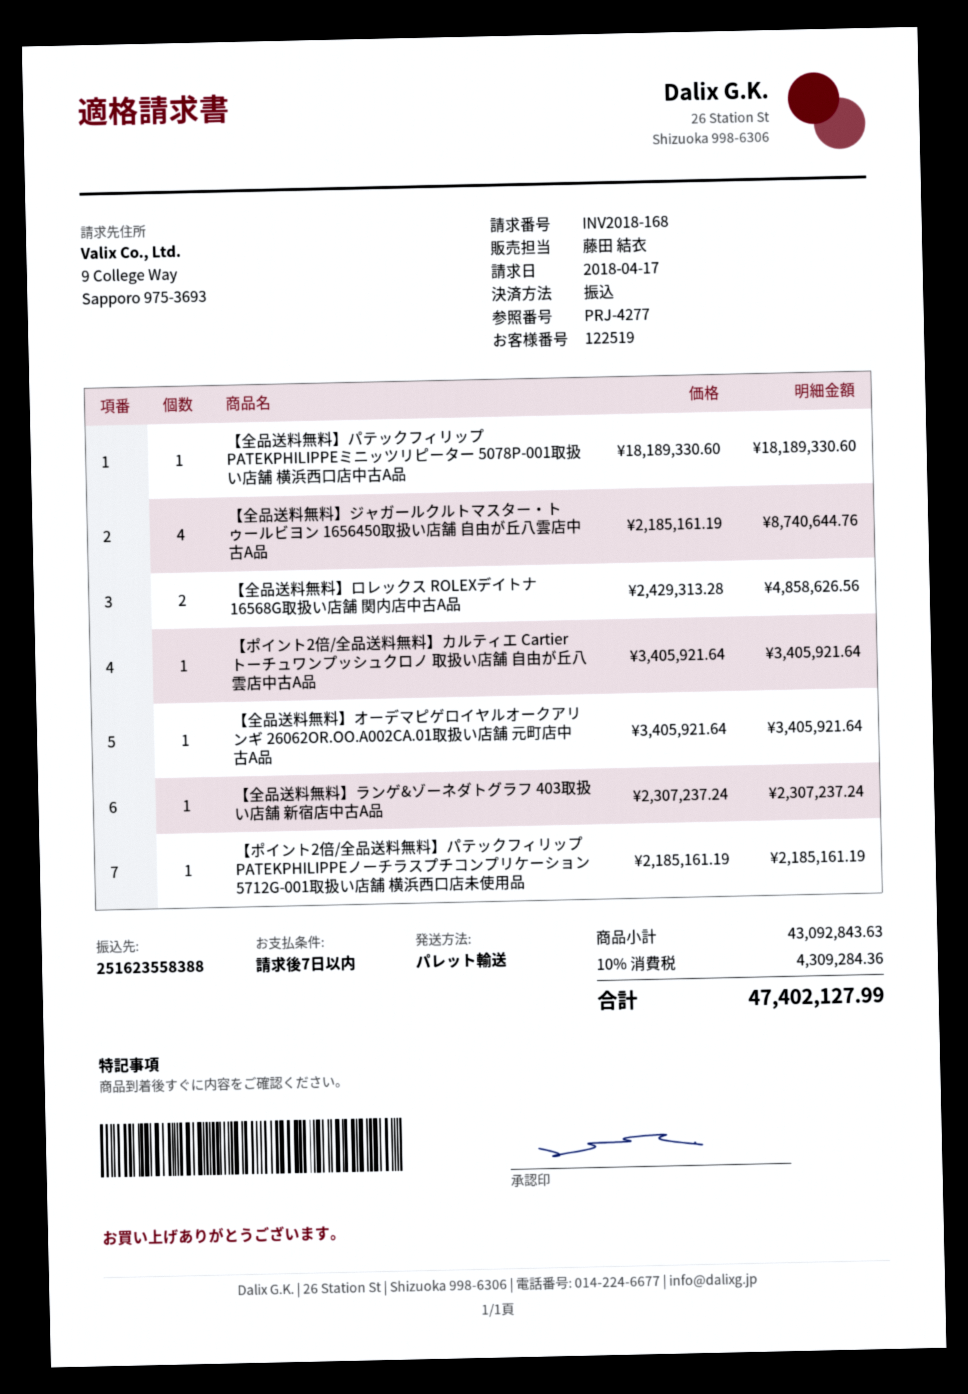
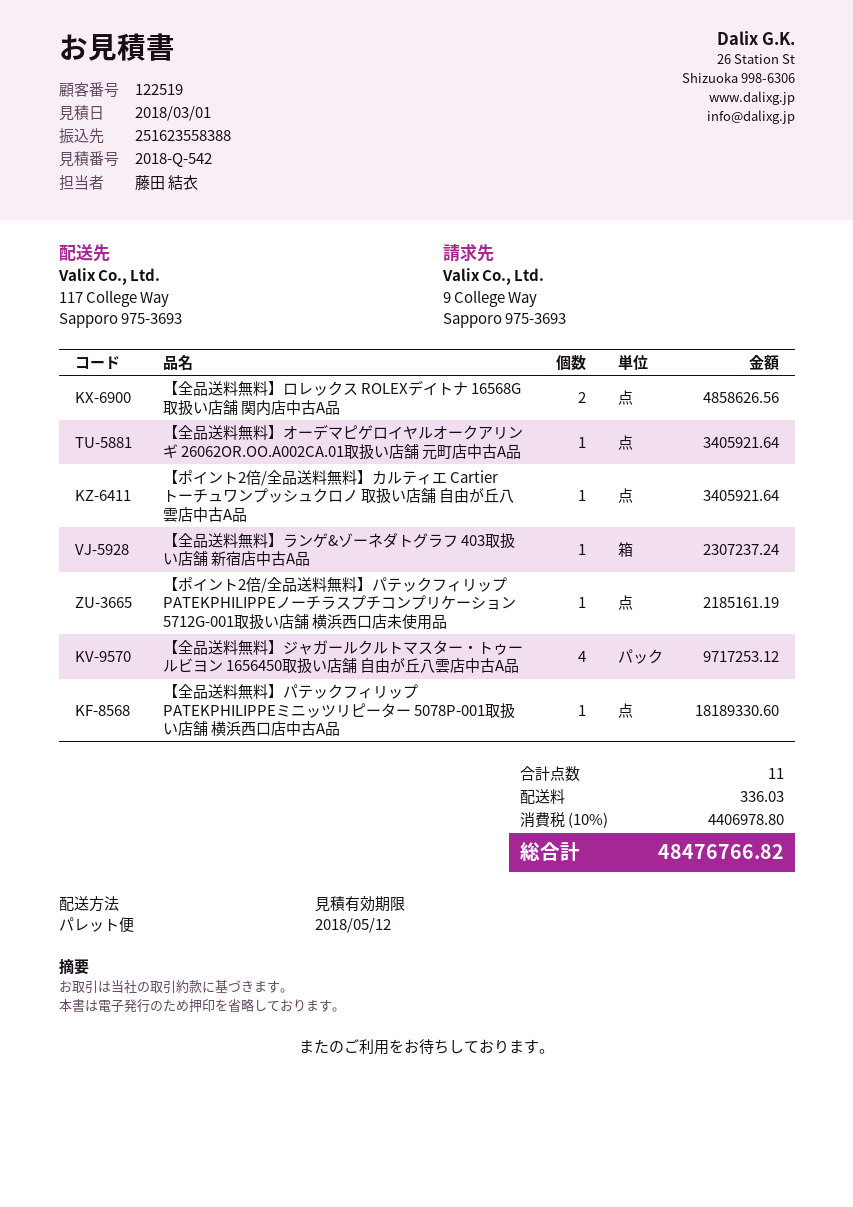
【全品送料無料】ジャガールクルトマスター・トゥールビヨン 1656450取扱い店舗 自由が丘八雲店中古A品: 4 for 8740644.76 -> 4 for 9717253.12
shipping: none -> 336.03
tax: 10% = 4309284.36 -> 10% = 4406978.80
total: 47402127.99 -> 48476766.82

